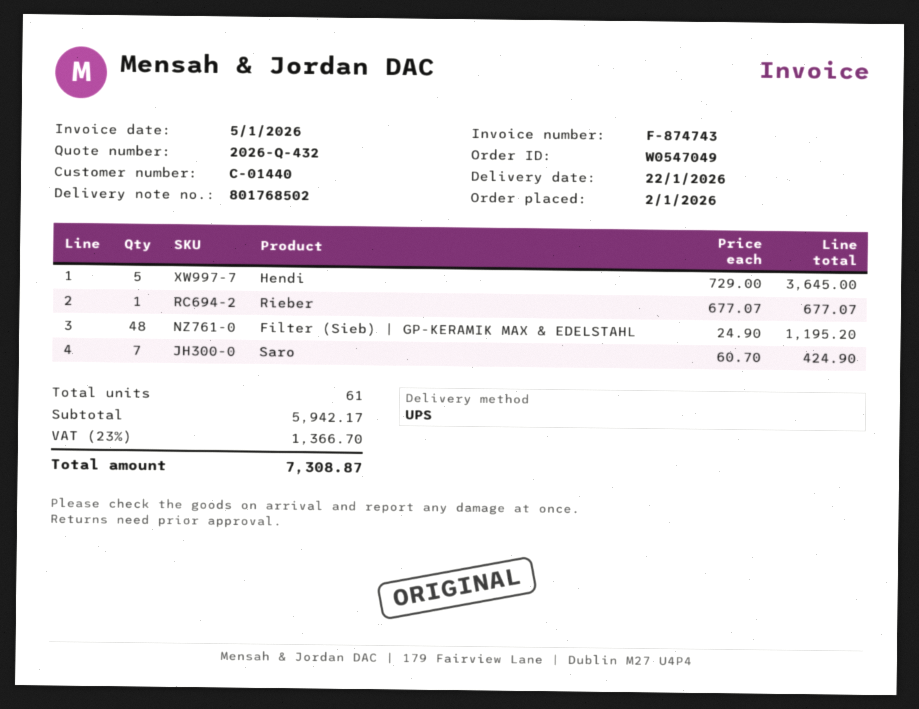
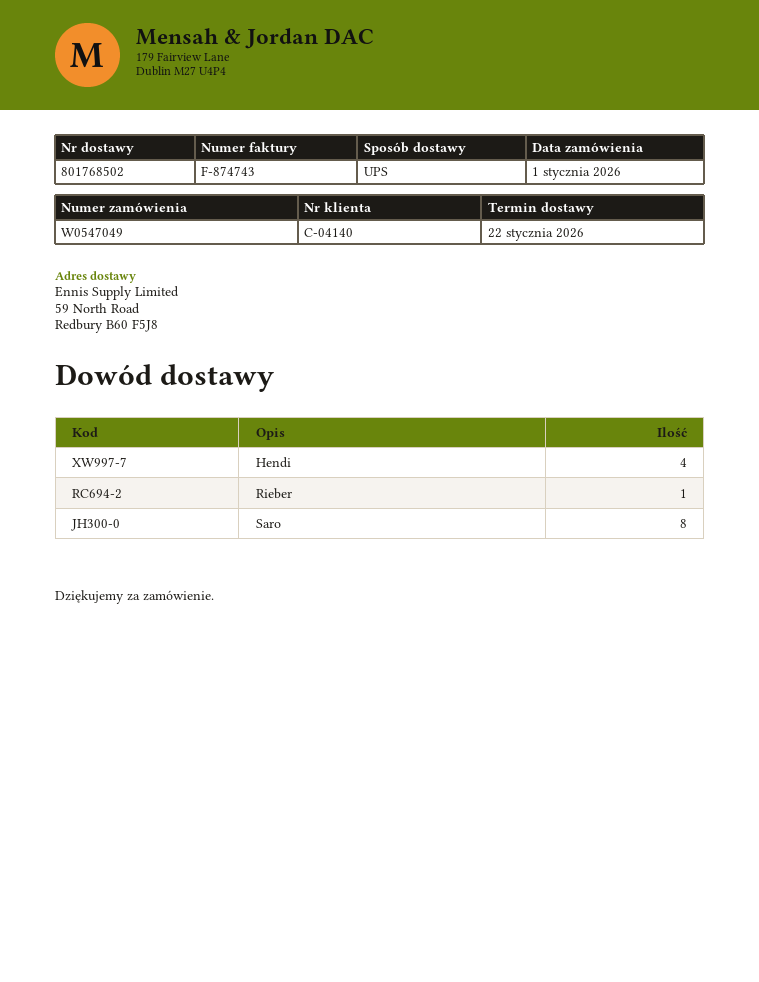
order date: 2026-01-02 -> 2026-01-01
customer number: C-01440 -> C-04140
Hendi: 5 -> 4
Filter (Sieb) | GP-KERAMIK MAX & EDELSTAHL: 48 -> none
Saro: 7 -> 8

